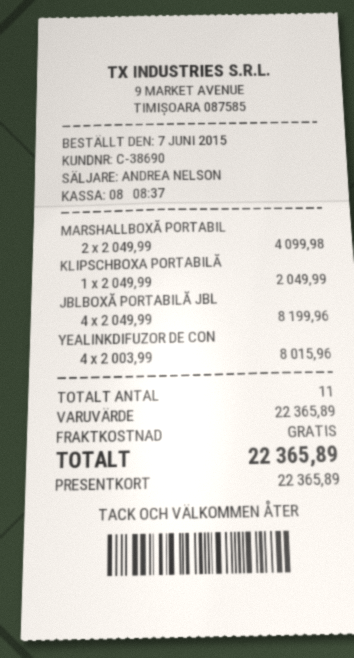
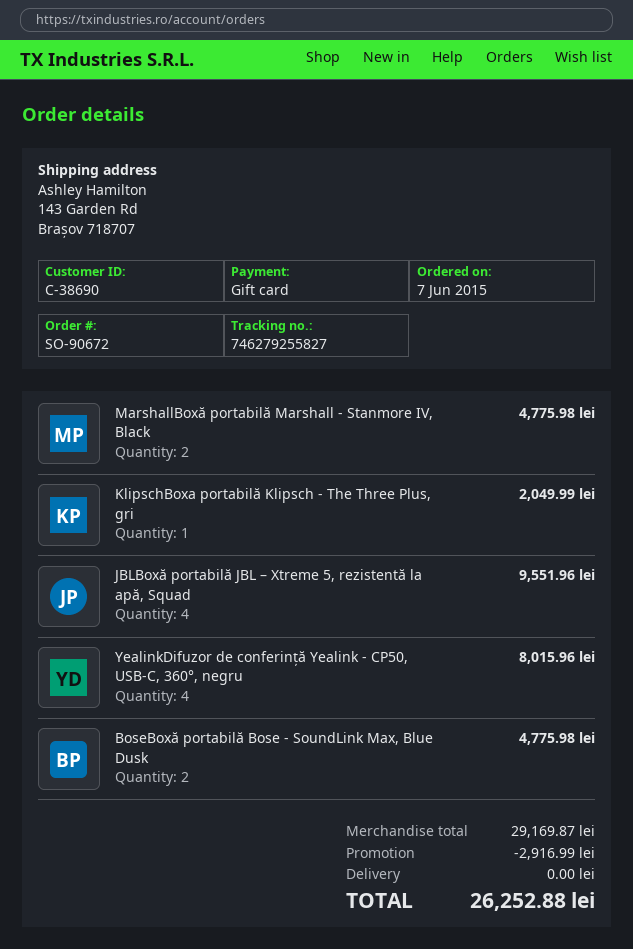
MARSHALLBOXĂ PORTABIL: 2 for 4099.98 -> 2 for 4775.98
JBLBOXĂ PORTABILĂ JBL: 4 for 8199.96 -> 4 for 9551.96
BoseBoxă portabilă Bose - SoundLink Max, Blue Dusk: none -> 2 for 4775.98
subtotal: 22365.89 -> 29169.87
discount: none -> 2916.99
total: 22365.89 -> 26252.88

